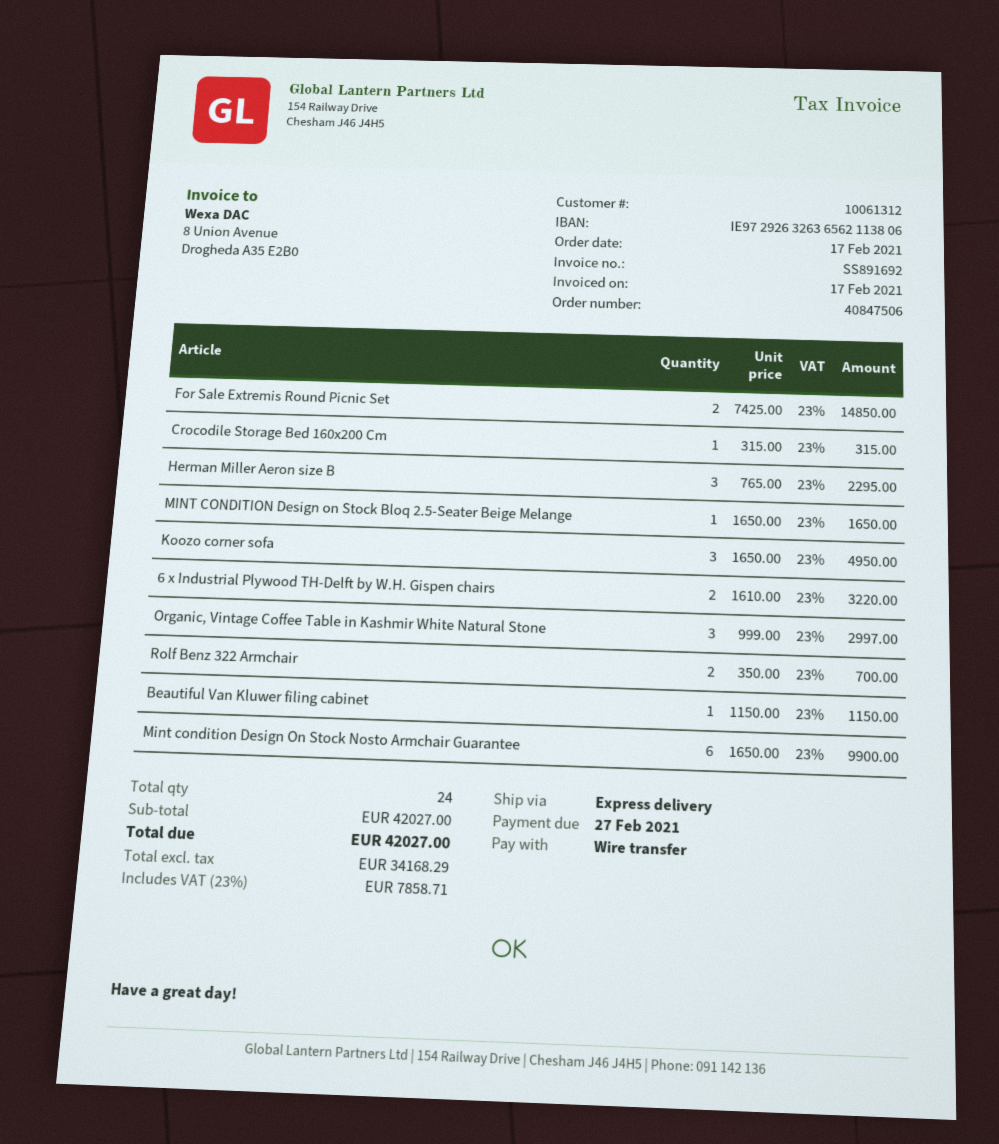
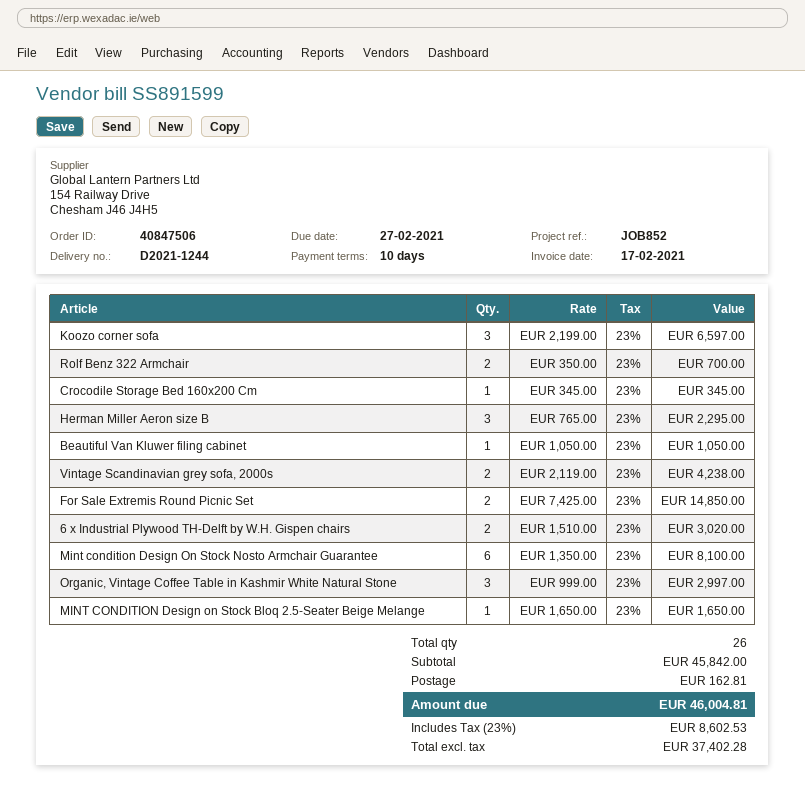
invoice number: SS891692 -> SS891599
Crocodile Storage Bed 160x200 Cm: 1 x 315.00 = 315.00 -> 1 x 345.00 = 345.00
Koozo corner sofa: 3 x 1650.00 = 4950.00 -> 3 x 2199.00 = 6597.00
6 x Industrial Plywood TH-Delft by W.H. Gispen chairs: 2 x 1610.00 = 3220.00 -> 2 x 1510.00 = 3020.00
Beautiful Van Kluwer filing cabinet: 1 x 1150.00 = 1150.00 -> 1 x 1050.00 = 1050.00
Mint condition Design On Stock Nosto Armchair Guarantee: 6 x 1650.00 = 9900.00 -> 6 x 1350.00 = 8100.00
Vintage Scandinavian grey sofa, 2000s: none -> 2 x 2119.00 = 4238.00
total quantity: 24 -> 26
subtotal: 42027.00 -> 45842.00
shipping: none -> 162.81
net: 34168.29 -> 37402.28
tax: 23% = 7858.71 -> 23% = 8602.53
total: 42027.00 -> 46004.81

